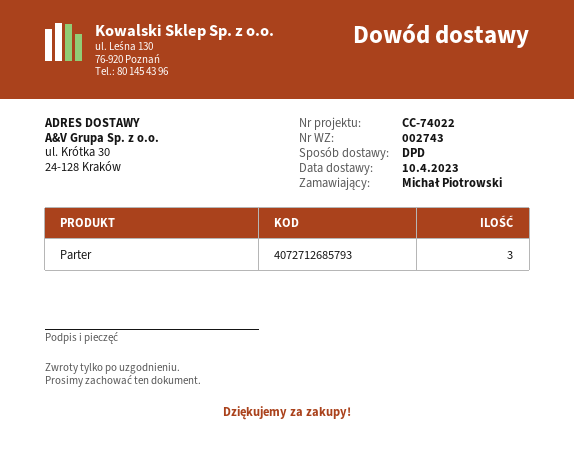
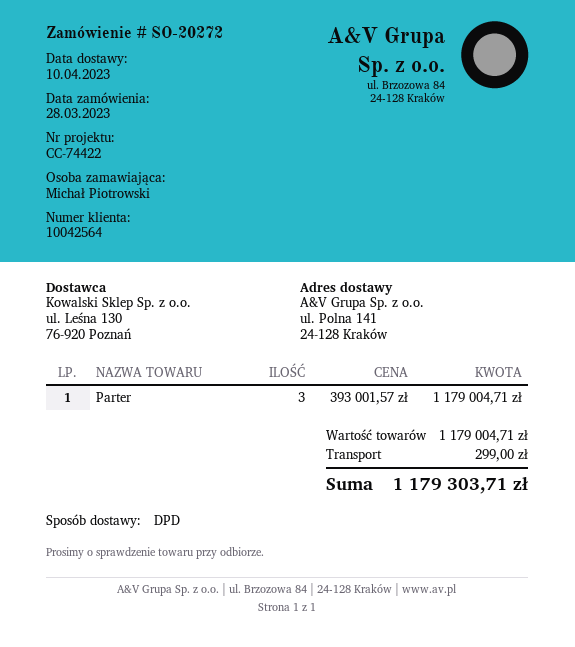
reference: CC-74022 -> CC-74422
ship to: ul. Krótka 30, 24-128 Kraków -> ul. Polna 141, 24-128 Kraków

